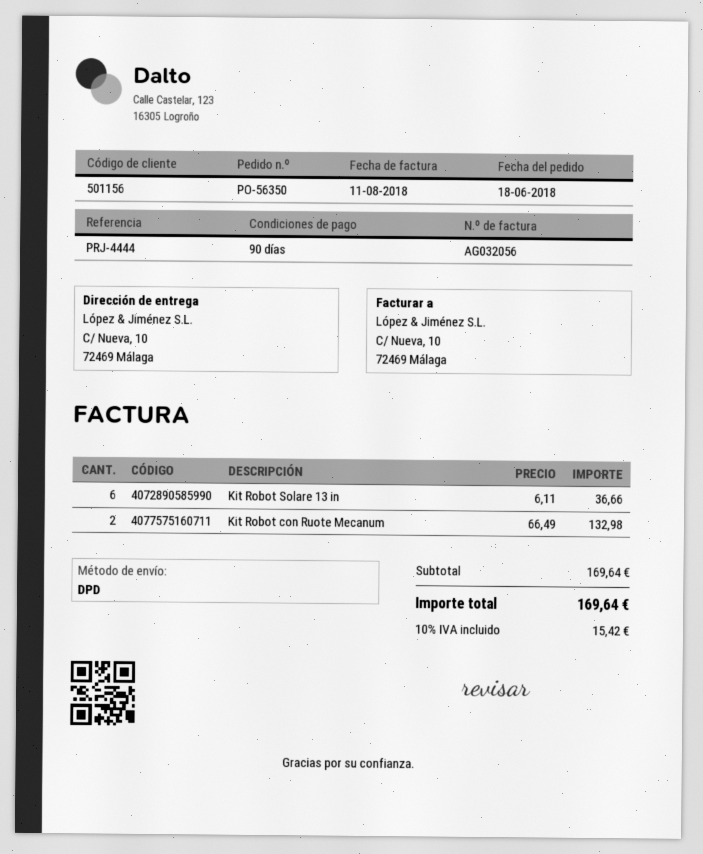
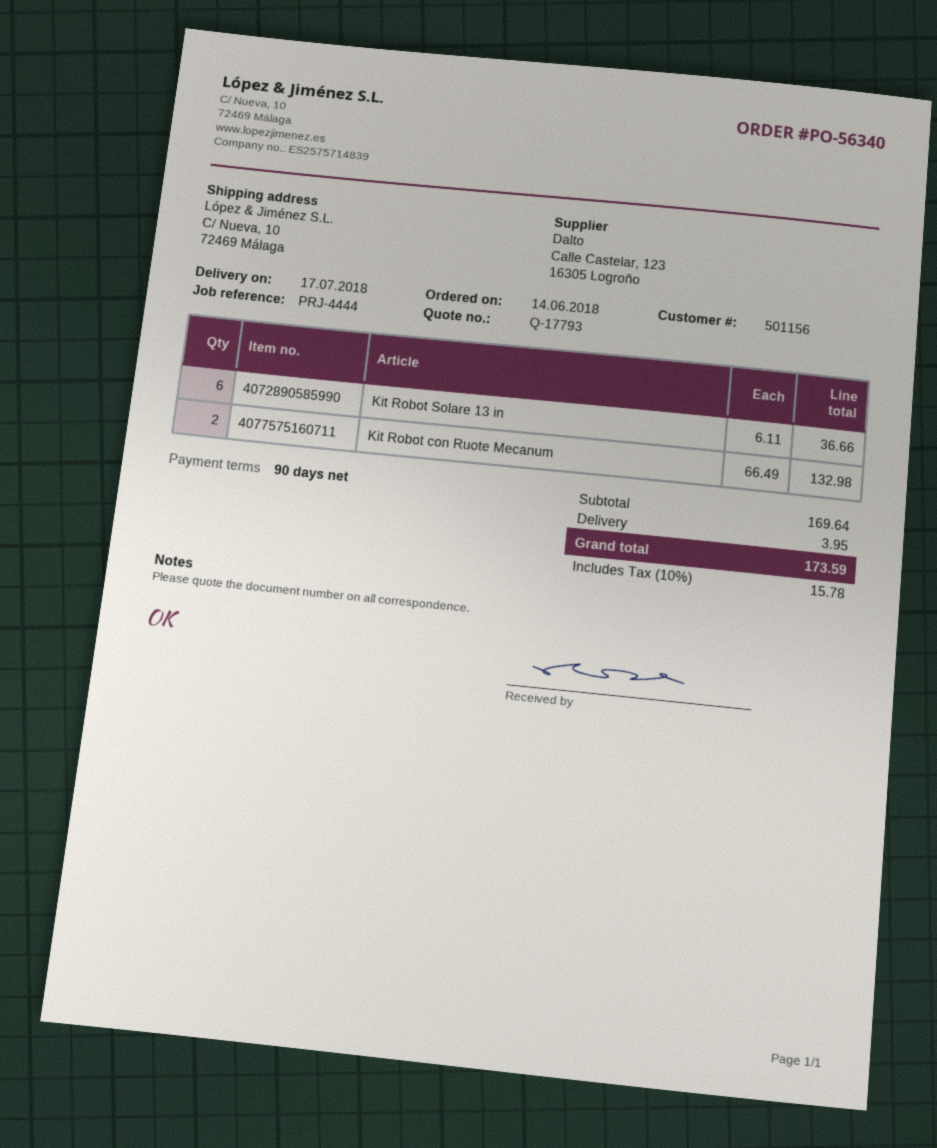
order number: PO-56350 -> PO-56340
order date: 2018-06-18 -> 2018-06-14
shipping: none -> 3.95
tax: 10% = 15.42 -> 10% = 15.78
total: 169.64 -> 173.59

